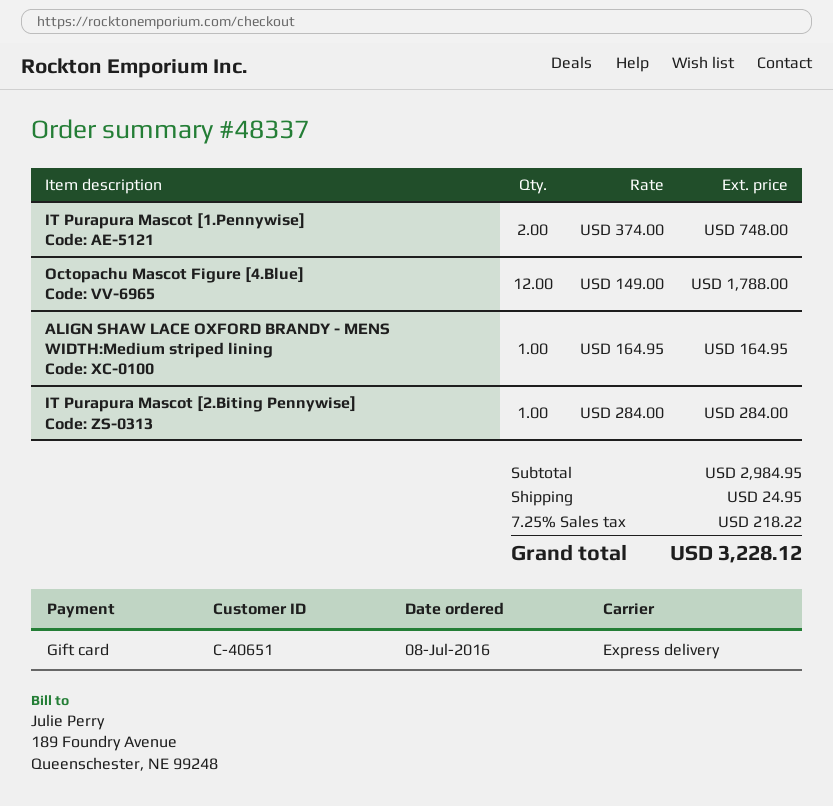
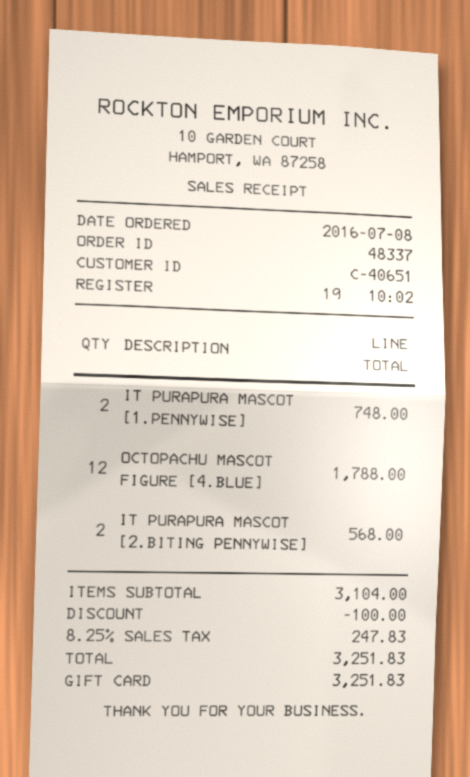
ALIGN SHAW LACE OXFORD BRANDY - MENS WIDTH:Medium striped lining: 1 for 164.95 -> none
IT Purapura Mascot [2.Biting Pennywise]: 1 for 284.00 -> 2 for 568.00
subtotal: 2984.95 -> 3104.00
discount: none -> 100.00
shipping: 24.95 -> none
tax: 7.25% = 218.22 -> 8.25% = 247.83
total: 3228.12 -> 3251.83

